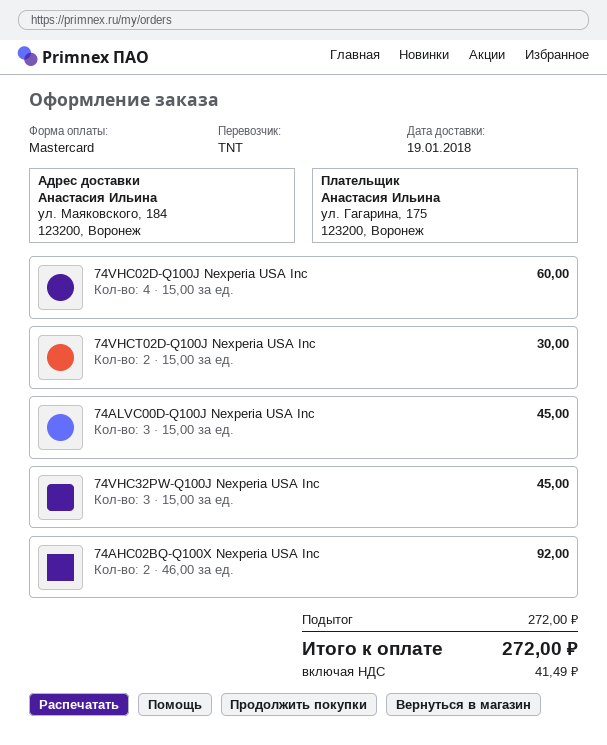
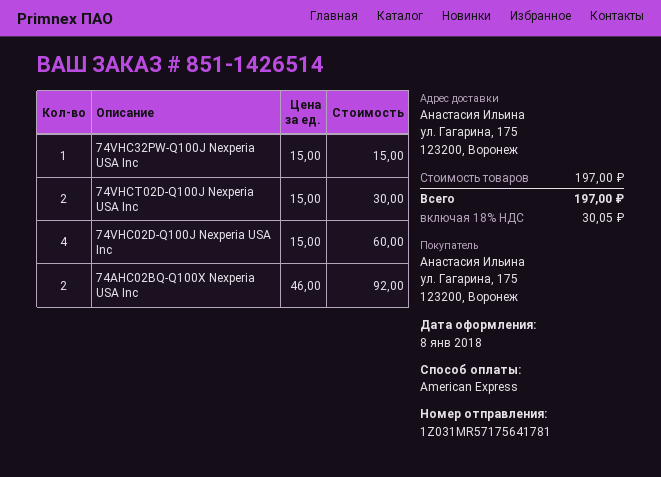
payment method: Mastercard -> American Express
ship to: ул. Маяковского, 184, 123200, Воронеж -> ул. Гагарина, 175, 123200, Воронеж
74ALVC00D-Q100J Nexperia USA Inc: 3 x 15.00 = 45.00 -> none
74VHC32PW-Q100J Nexperia USA Inc: 3 x 15.00 = 45.00 -> 1 x 15.00 = 15.00
subtotal: 272.00 -> 197.00
tax: 41.49 -> 30.05
total: 272.00 -> 197.00

